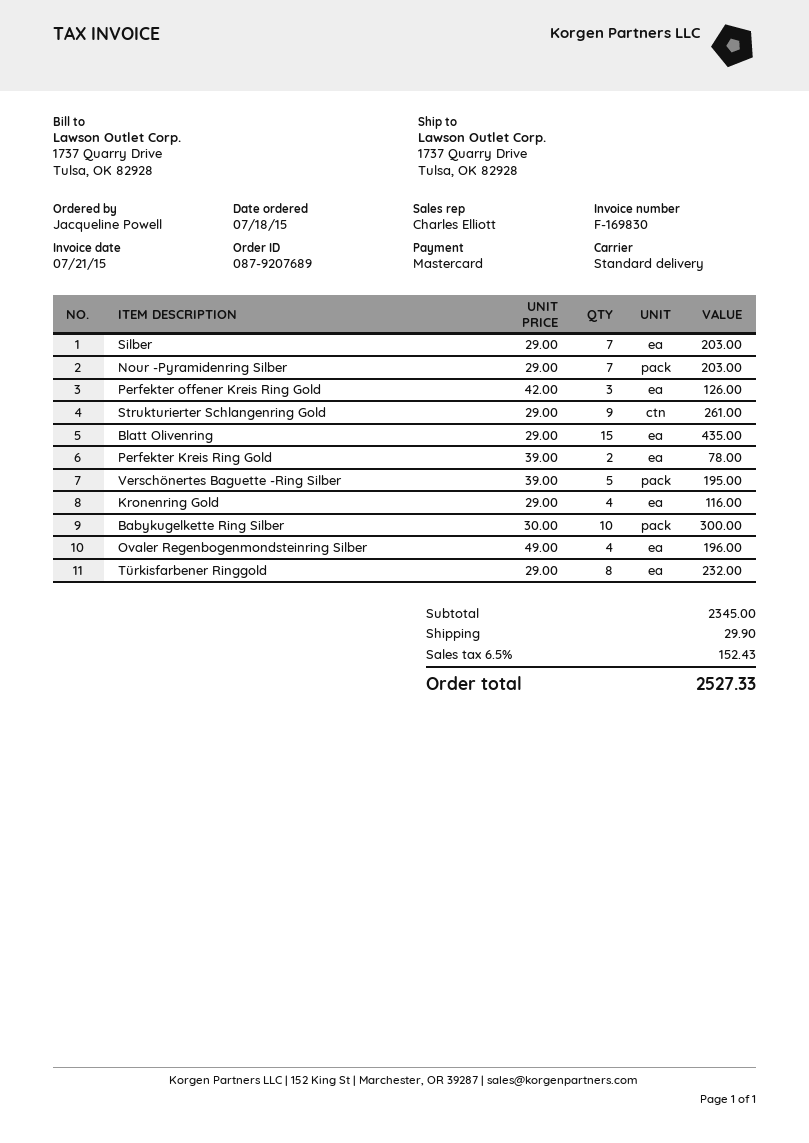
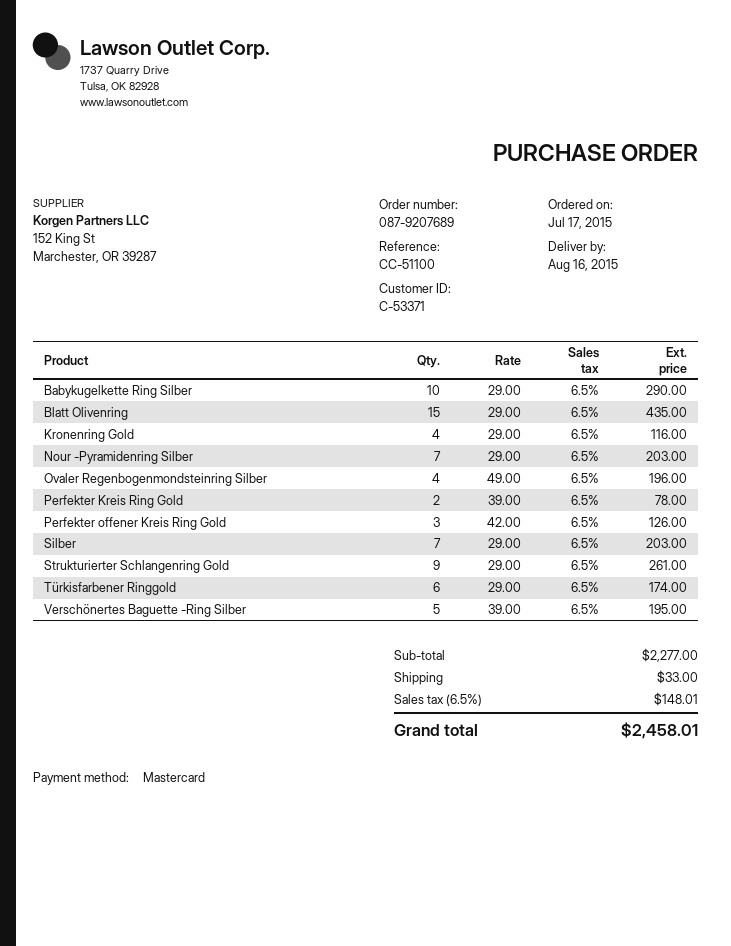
order date: 2015-07-18 -> 2015-07-17
Babykugelkette Ring Silber: 10 x 30.00 = 300.00 -> 10 x 29.00 = 290.00
Türkisfarbener Ringgold: 8 x 29.00 = 232.00 -> 6 x 29.00 = 174.00
subtotal: 2345.00 -> 2277.00
shipping: 29.90 -> 33.00
tax: 6.5% = 152.43 -> 6.5% = 148.01
total: 2527.33 -> 2458.01

